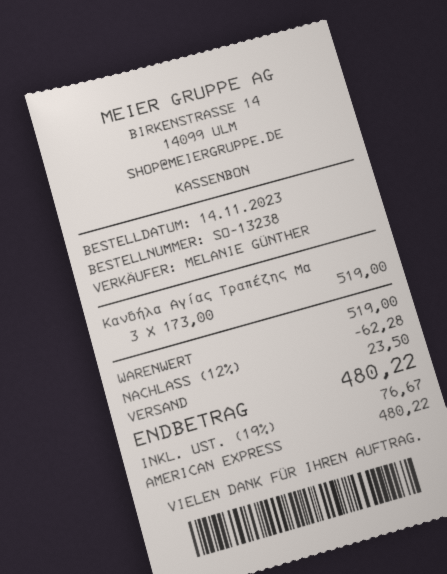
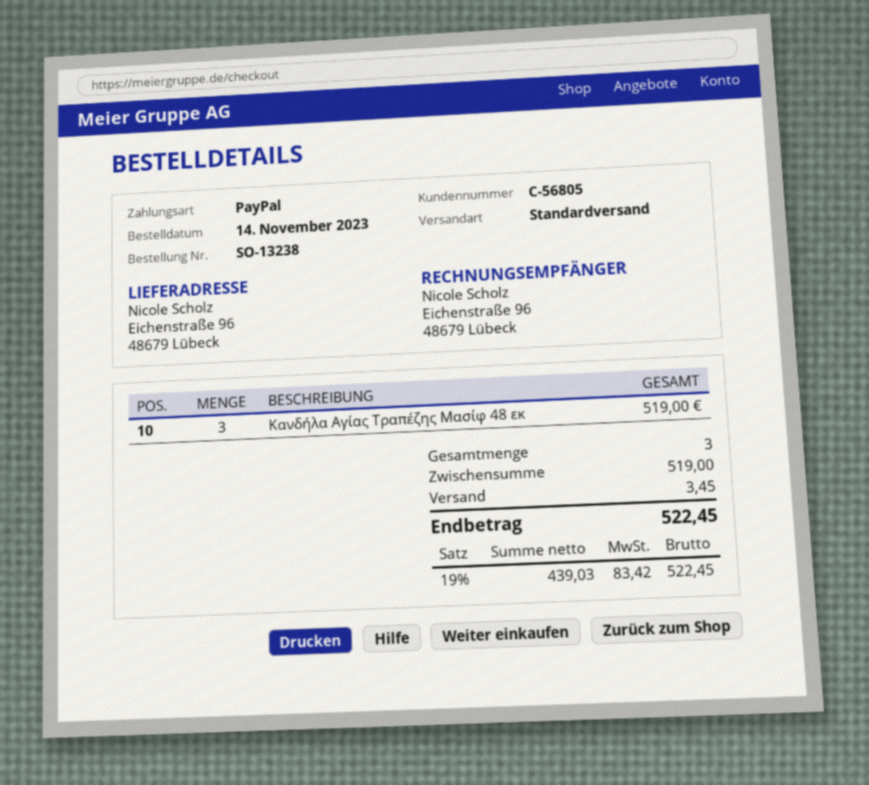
payment method: American Express -> PayPal
discount: 12% = 62.28 -> none
shipping: 23.50 -> 3.45
tax: 19% = 76.67 -> 19% = 83.42
total: 480.22 -> 522.45

